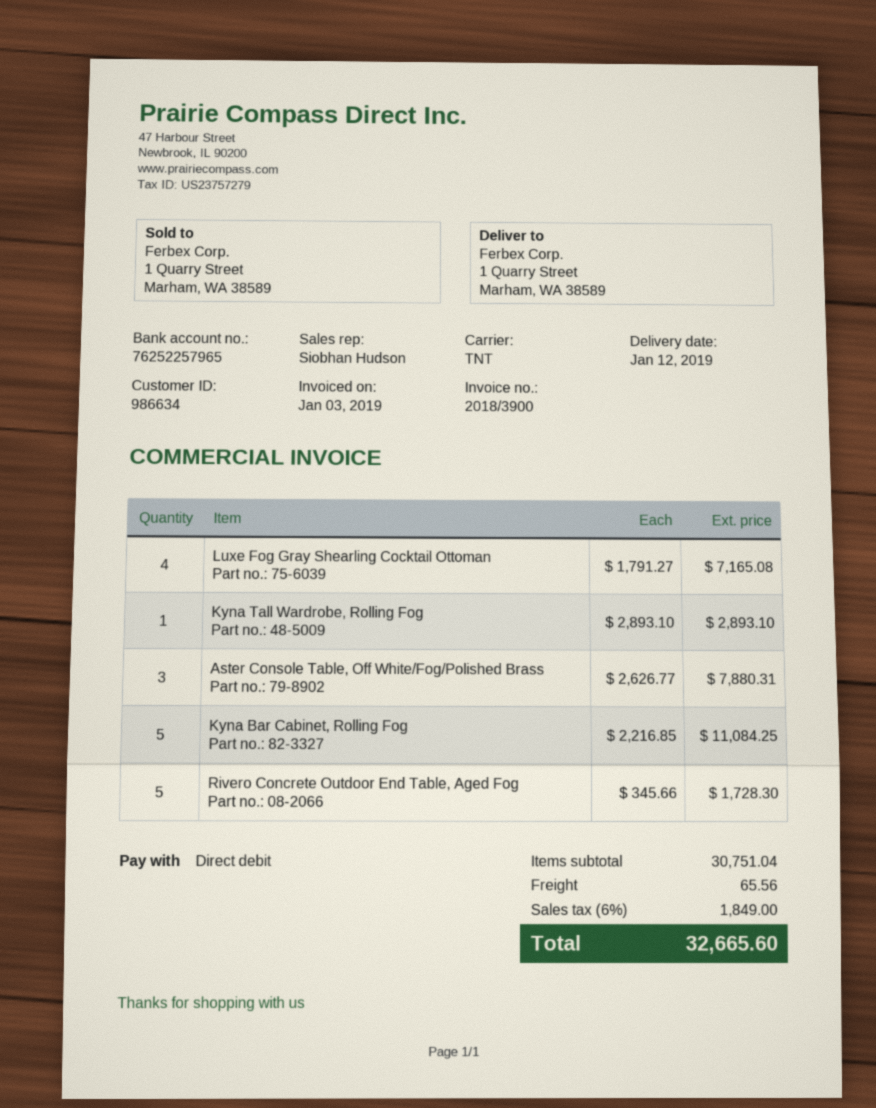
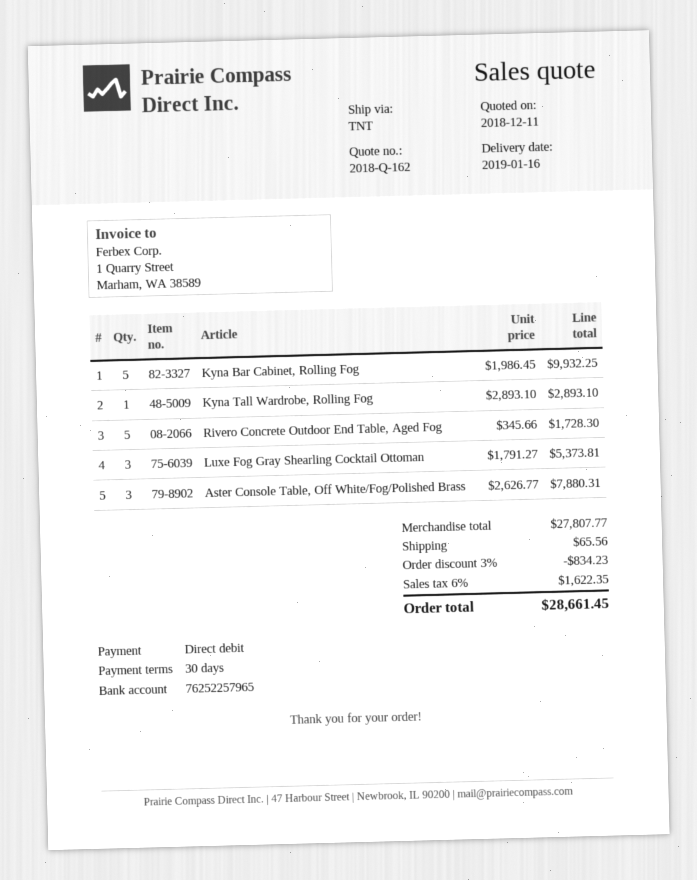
delivery date: 2019-01-12 -> 2019-01-16
Luxe Fog Gray Shearling Cocktail Ottoman: 4 x 1791.27 = 7165.08 -> 3 x 1791.27 = 5373.81
Kyna Bar Cabinet, Rolling Fog: 5 x 2216.85 = 11084.25 -> 5 x 1986.45 = 9932.25
subtotal: 30751.04 -> 27807.77
discount: none -> 3% = 834.23
tax: 6% = 1849.00 -> 6% = 1622.35
total: 32665.60 -> 28661.45

